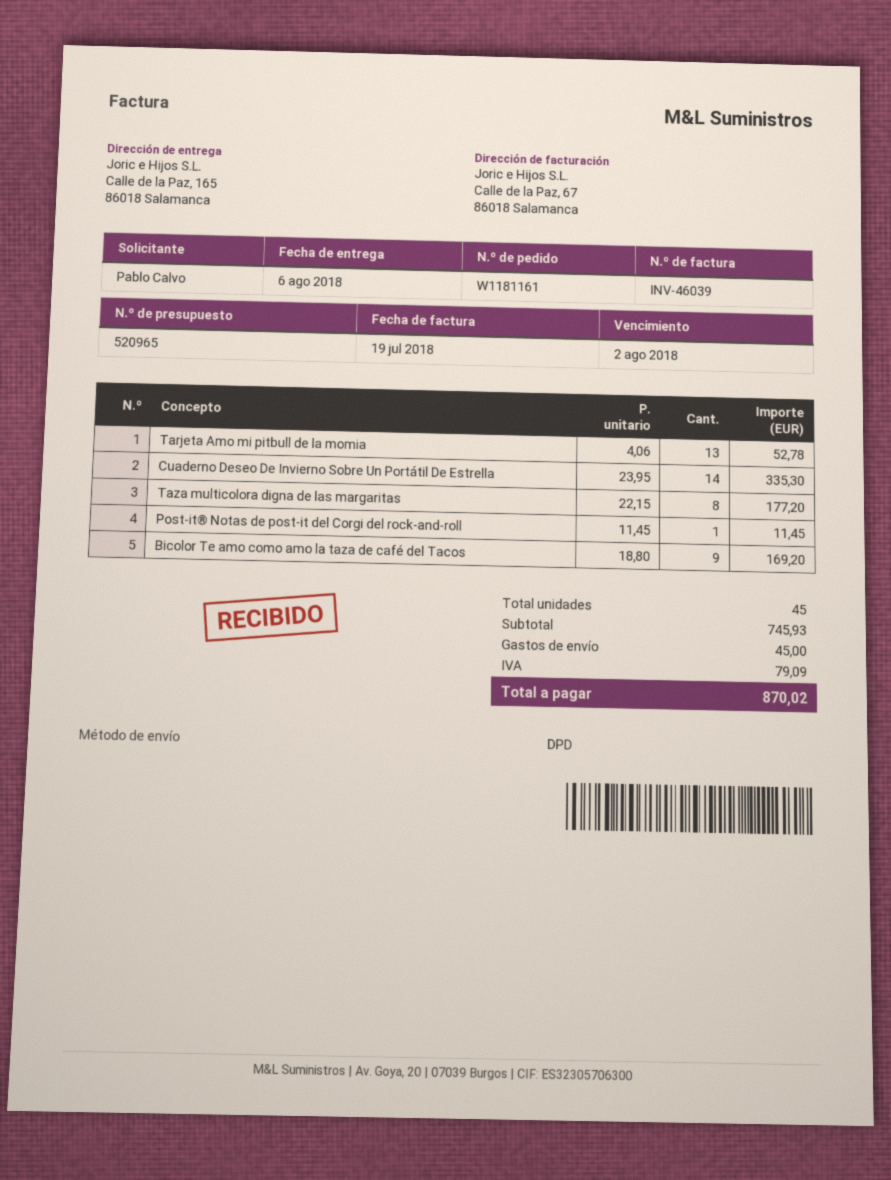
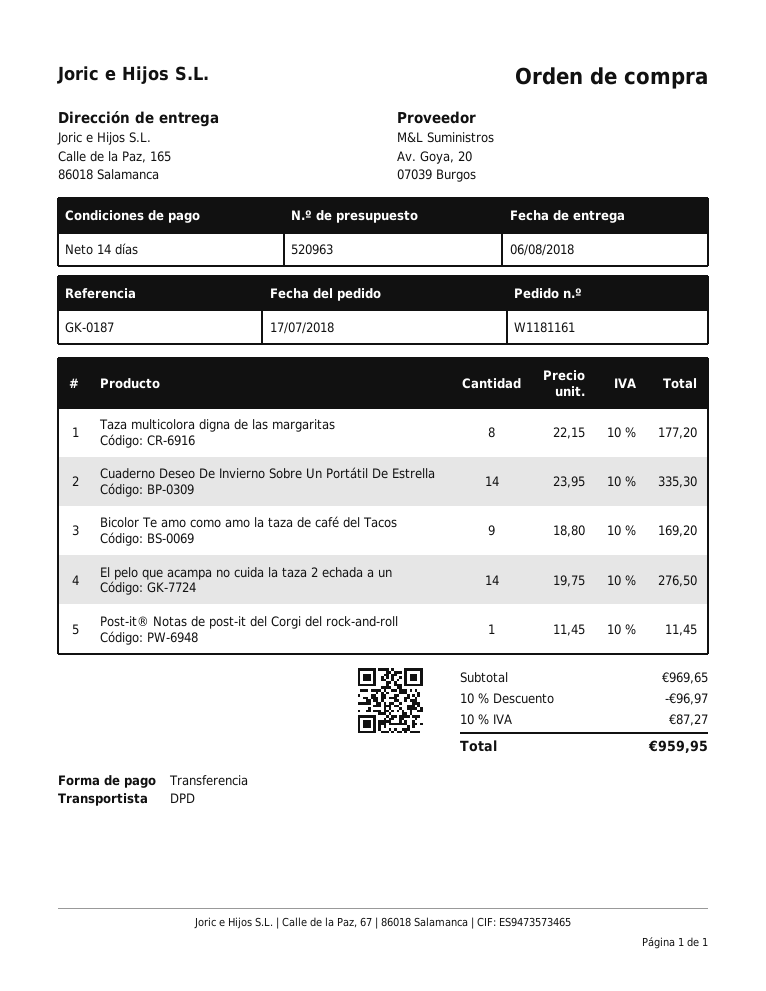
quote number: 520965 -> 520963
Tarjeta Amo mi pitbull de la momia: 13 x 4.06 = 52.78 -> none
El pelo que acampa no cuida la taza 2 echada a un: none -> 14 x 19.75 = 276.50
subtotal: 745.93 -> 969.65
discount: none -> 10% = 96.97
shipping: 45.00 -> none
tax: 79.09 -> 87.27
total: 870.02 -> 959.95

